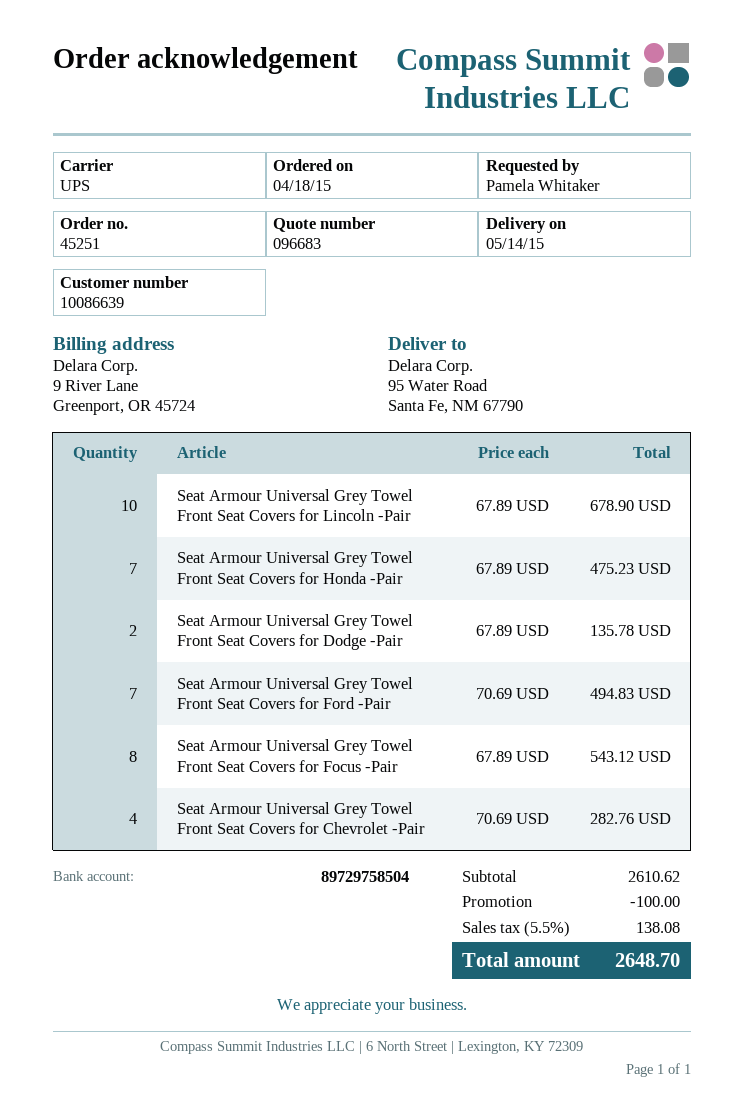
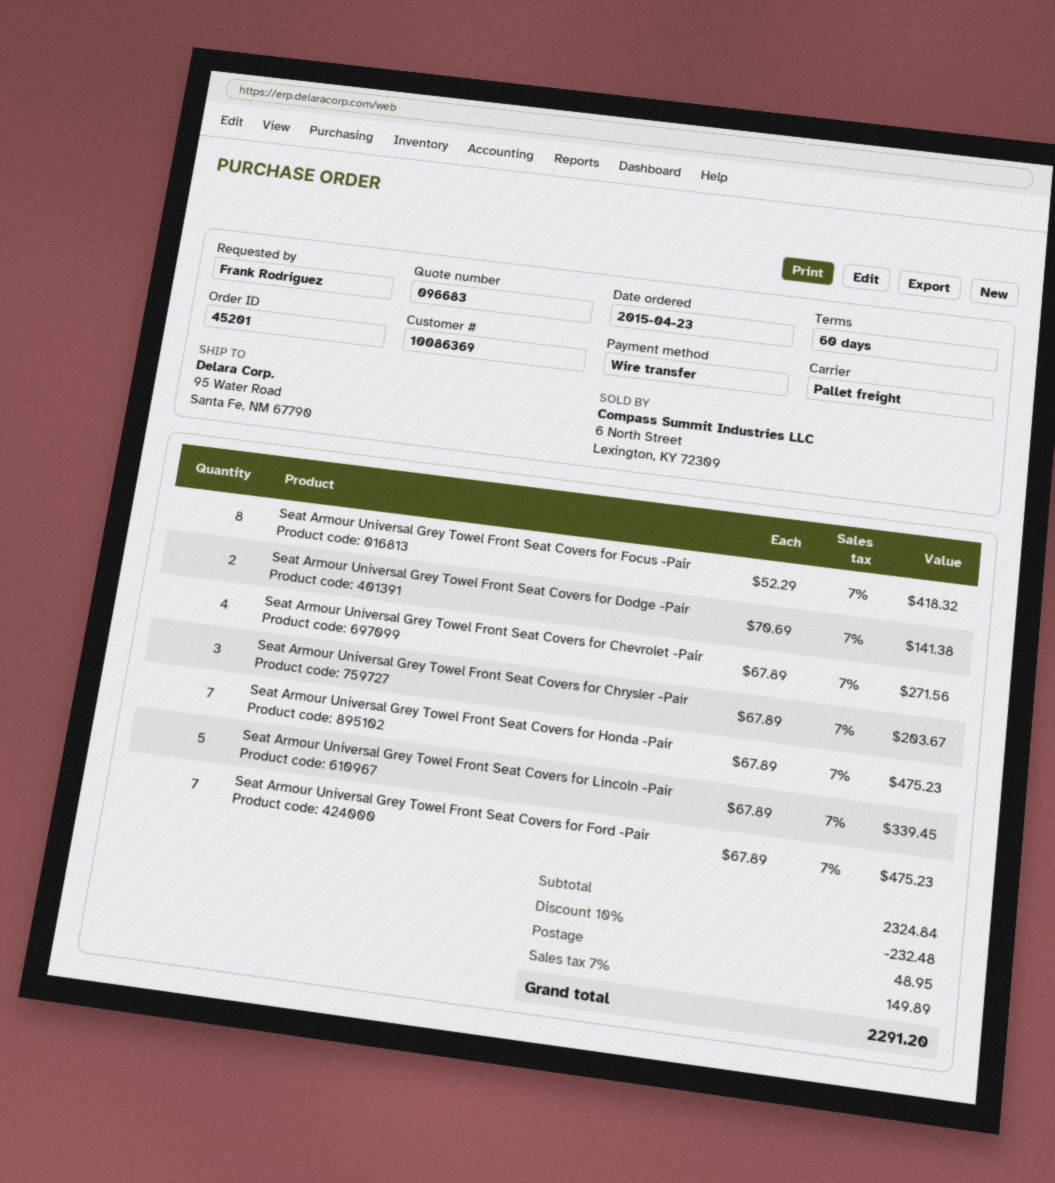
order number: 45251 -> 45201
order date: 2015-04-18 -> 2015-04-23
customer number: 10086639 -> 10086369
ordered by: Pamela Whitaker -> Frank Rodriguez
shipping method: UPS -> pallet freight
Seat Armour Universal Grey Towel Front Seat Covers for Lincoln -Pair: 10 x 67.89 = 678.90 -> 5 x 67.89 = 339.45
Seat Armour Universal Grey Towel Front Seat Covers for Dodge -Pair: 2 x 67.89 = 135.78 -> 2 x 70.69 = 141.38
Seat Armour Universal Grey Towel Front Seat Covers for Ford -Pair: 7 x 70.69 = 494.83 -> 7 x 67.89 = 475.23
Seat Armour Universal Grey Towel Front Seat Covers for Focus -Pair: 8 x 67.89 = 543.12 -> 8 x 52.29 = 418.32
Seat Armour Universal Grey Towel Front Seat Covers for Chevrolet -Pair: 4 x 70.69 = 282.76 -> 4 x 67.89 = 271.56
Seat Armour Universal Grey Towel Front Seat Covers for Chrysler -Pair: none -> 3 x 67.89 = 203.67
subtotal: 2610.62 -> 2324.84
discount: 100.00 -> 232.48
shipping: none -> 48.95
tax: 5.5% = 138.08 -> 7% = 149.89
total: 2648.70 -> 2291.20

